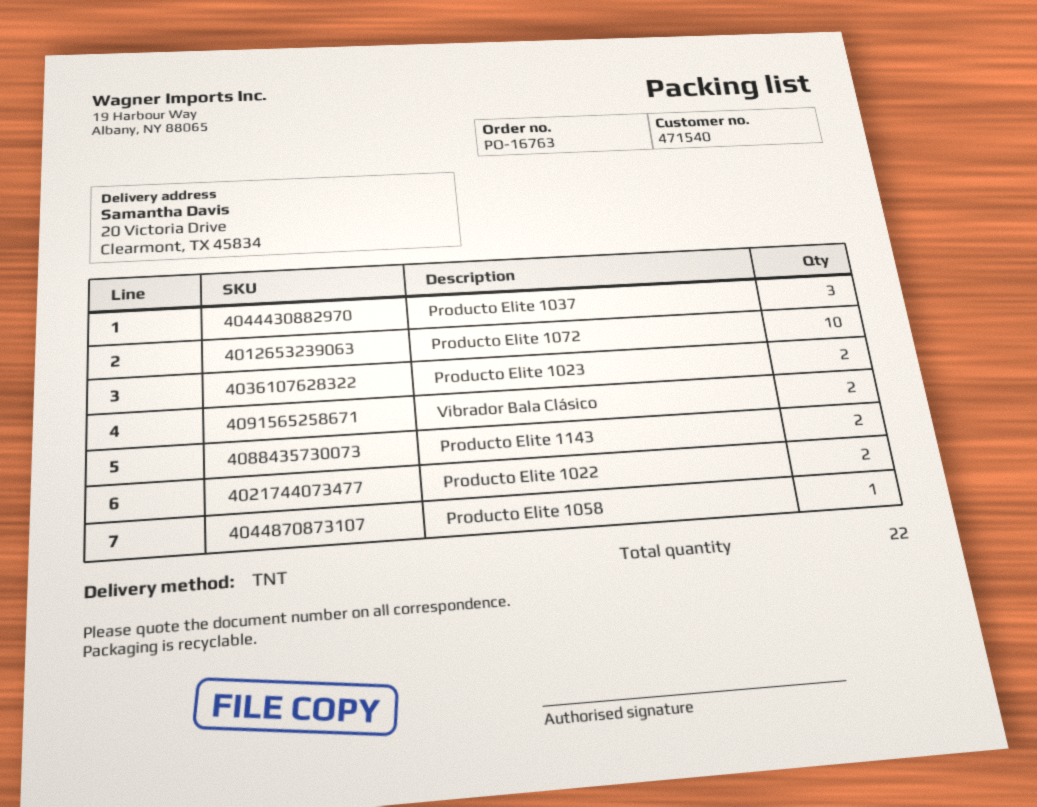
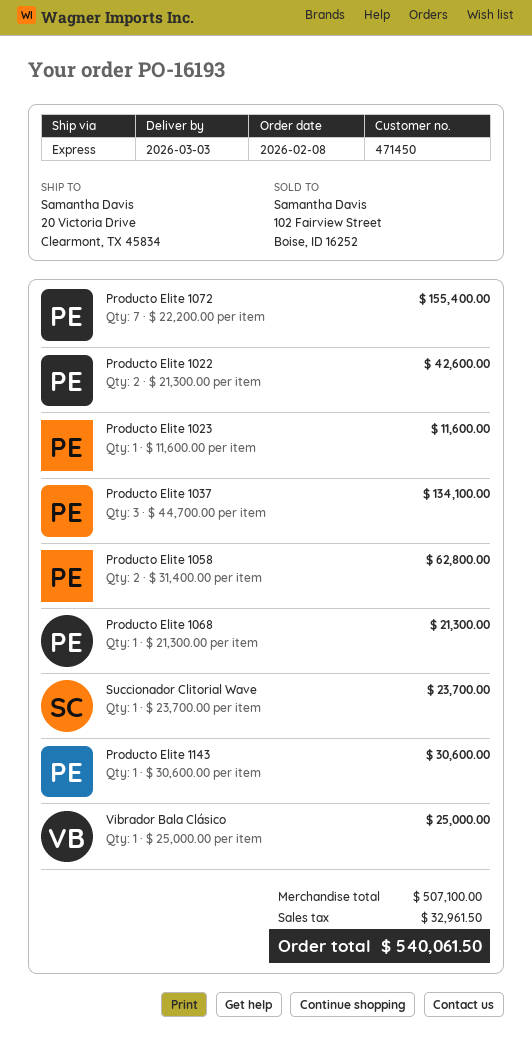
order number: PO-16763 -> PO-16193
customer number: 471540 -> 471450
shipping method: TNT -> express
Producto Elite 1072: 10 -> 7
Producto Elite 1023: 2 -> 1
Vibrador Bala Clásico: 2 -> 1
Producto Elite 1143: 2 -> 1
Producto Elite 1058: 1 -> 2
Producto Elite 1068: none -> 1
Succionador Clitorial Wave: none -> 1

